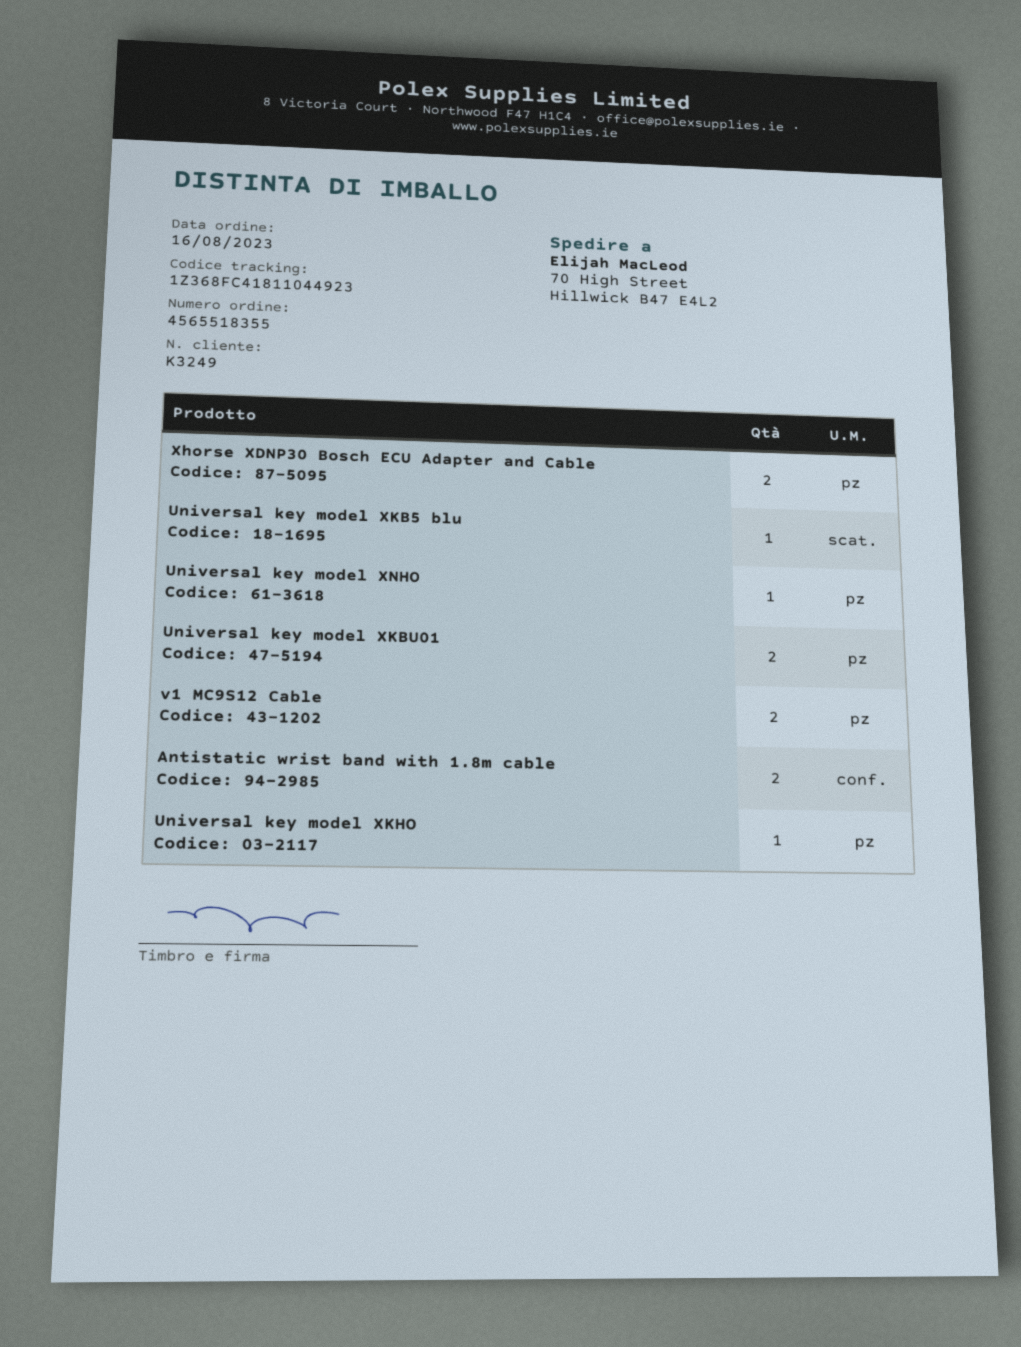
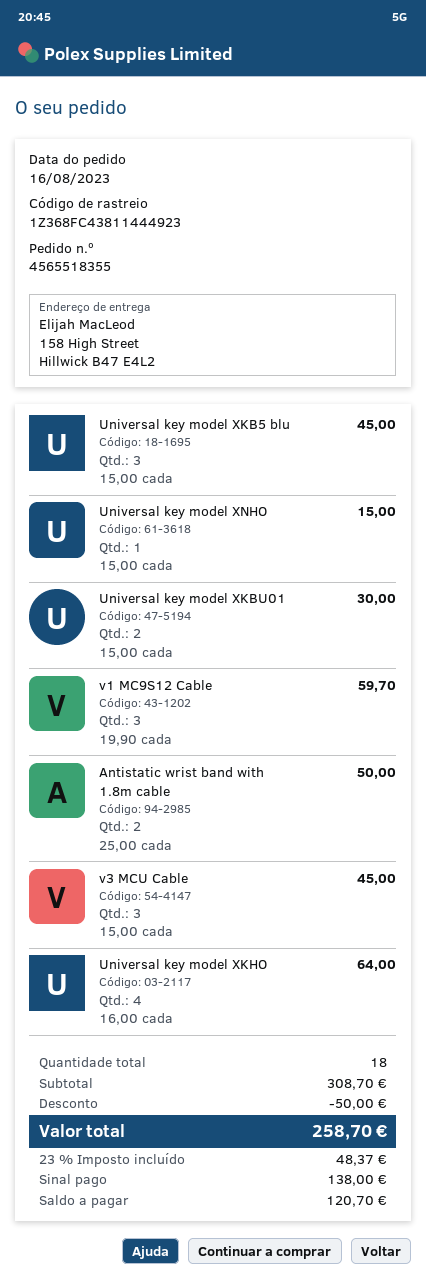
tracking number: 1Z368FC41811044923 -> 1Z368FC43811444923
ship to: 70 High Street, Hillwick B47 E4L2 -> 158 High Street, Hillwick B47 E4L2
Xhorse XDNP30 Bosch ECU Adapter and Cable: 2 -> none
Universal key model XKB5 blu: 1 -> 3
v1 MC9S12 Cable: 2 -> 3
Universal key model XKHO: 1 -> 4
v3 MCU Cable: none -> 3

